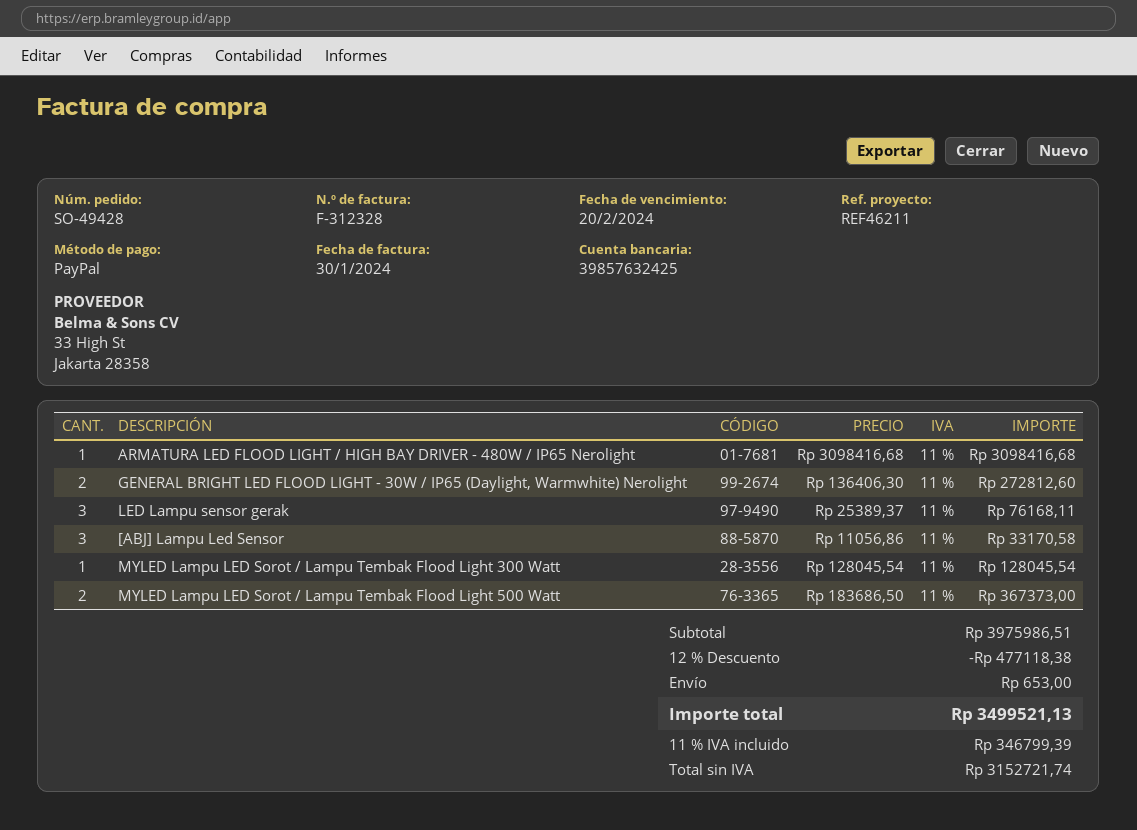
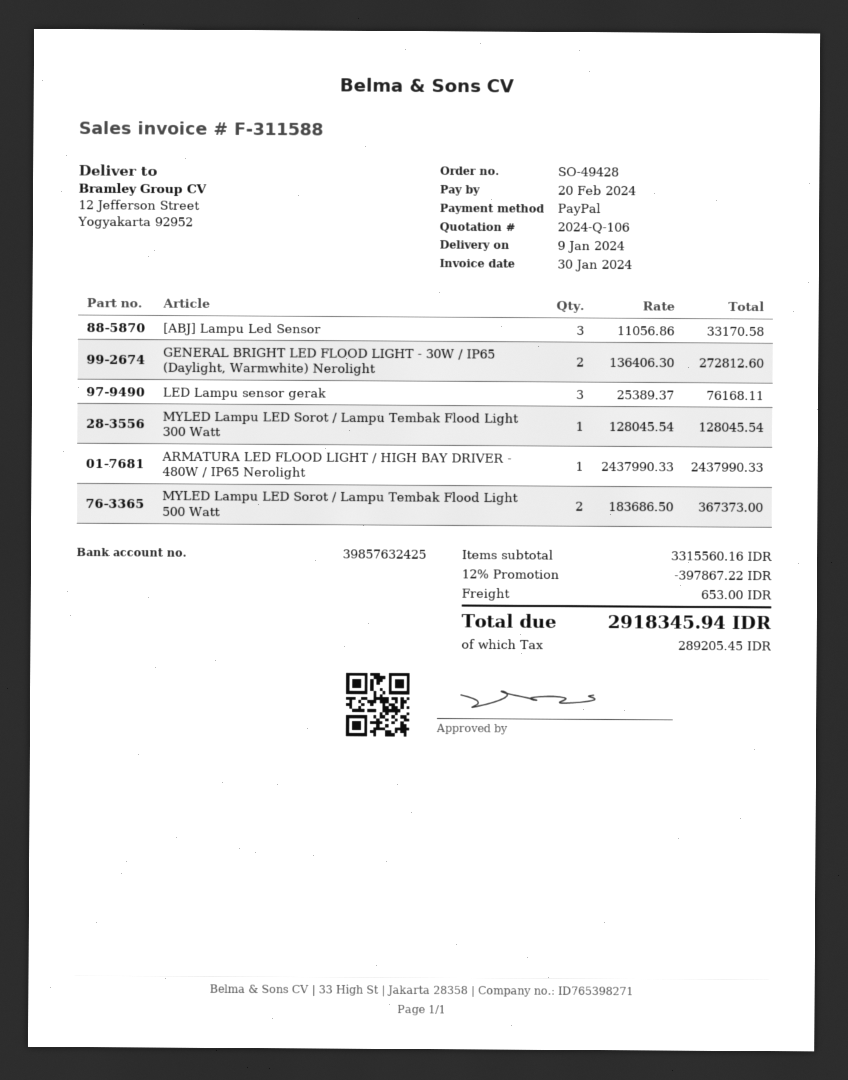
invoice number: F-312328 -> F-311588
ARMATURA LED FLOOD LIGHT / HIGH BAY DRIVER - 480W / IP65 Nerolight: 1 x 3098416.68 = 3098416.68 -> 1 x 2437990.33 = 2437990.33
subtotal: 3975986.51 -> 3315560.16
discount: 12% = 477118.38 -> 12% = 397867.22
tax: 346799.39 -> 289205.45
total: 3499521.13 -> 2918345.94

